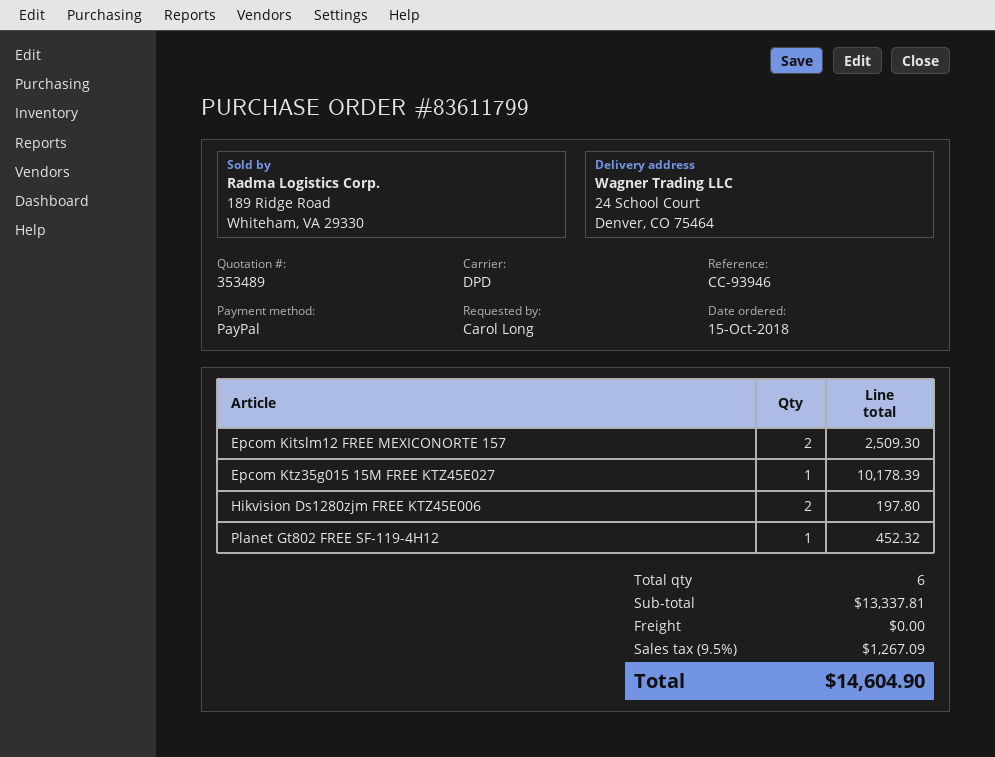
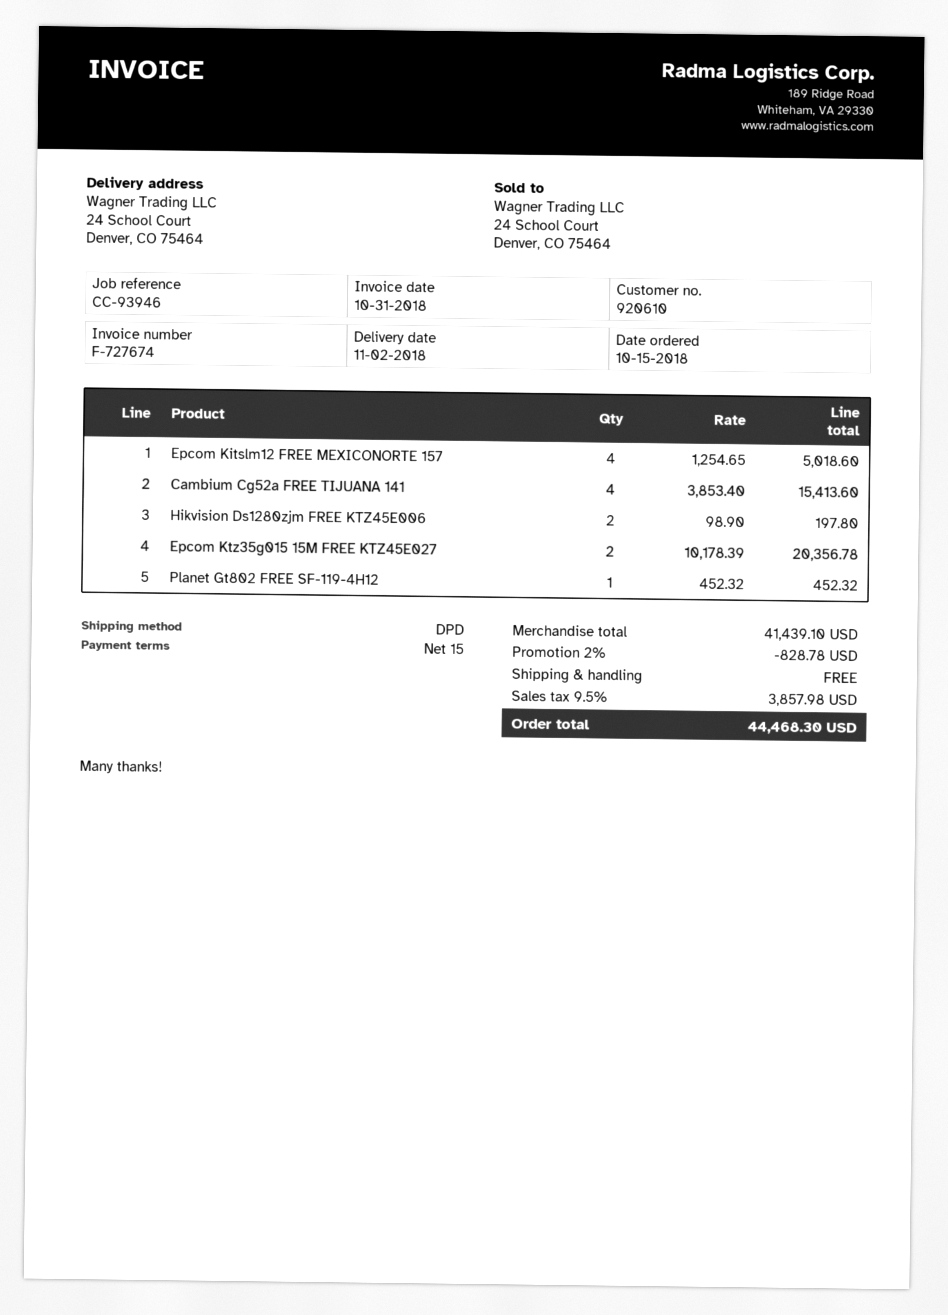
Epcom Kitslm12 FREE MEXICONORTE 157: 2 for 2509.30 -> 4 for 5018.60
Epcom Ktz35g015 15M FREE KTZ45E027: 1 for 10178.39 -> 2 for 20356.78
Cambium Cg52a FREE TIJUANA 141: none -> 4 for 15413.60
subtotal: 13337.81 -> 41439.10
discount: none -> 2% = 828.78
tax: 9.5% = 1267.09 -> 9.5% = 3857.98
total: 14604.90 -> 44468.30

